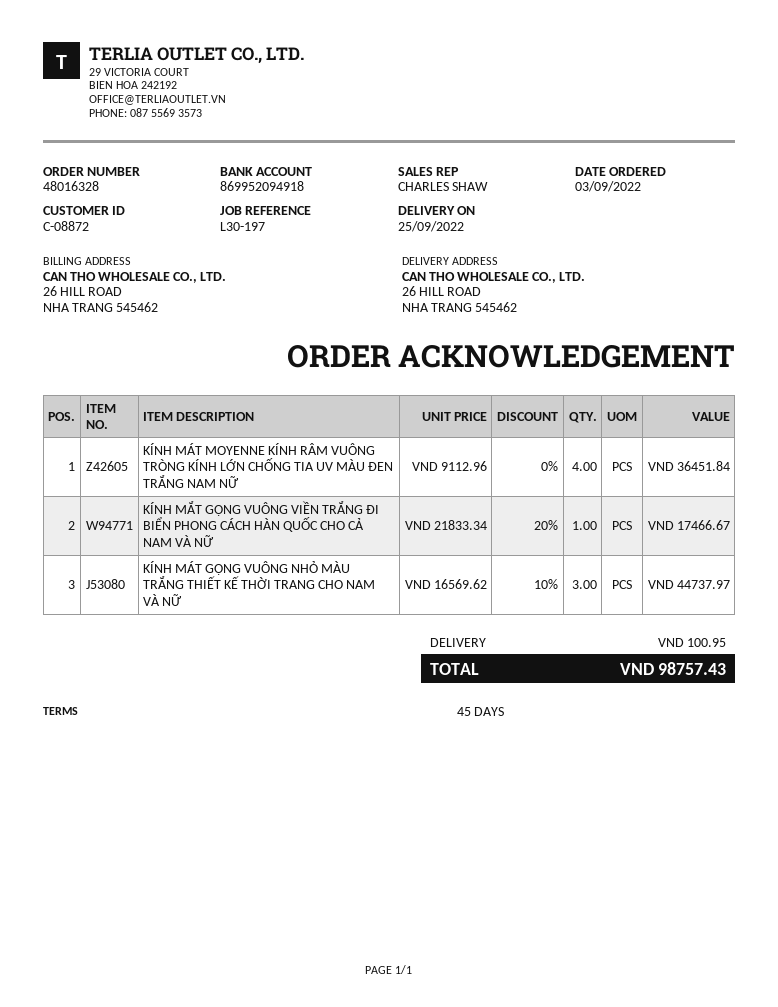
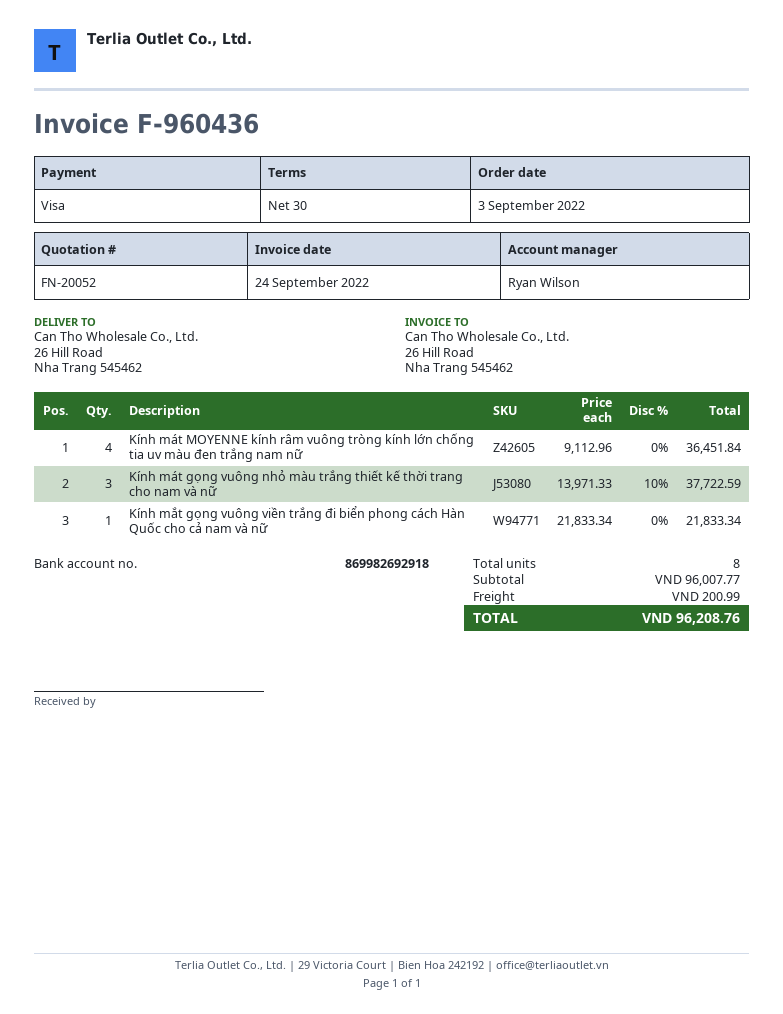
payment terms: 45 days -> 30 days
sales rep: CHARLES SHAW -> Ryan Wilson
bank account: 869952094918 -> 869982692918
KÍNH MẮT GỌNG VUÔNG VIỀN TRẮNG ĐI BIỂN PHONG CÁCH HÀN QUỐC CHO CẢ NAM VÀ NỮ: 1 x 21833.34 - 20% = 17466.67 -> 1 x 21833.34 = 21833.34
KÍNH MÁT GỌNG VUÔNG NHỎ MÀU TRẮNG THIẾT KẾ THỜI TRANG CHO NAM VÀ NỮ: 3 x 16569.62 - 10% = 44737.97 -> 3 x 13971.33 - 10% = 37722.59
shipping: 100.95 -> 200.99
total: 98757.43 -> 96208.76

